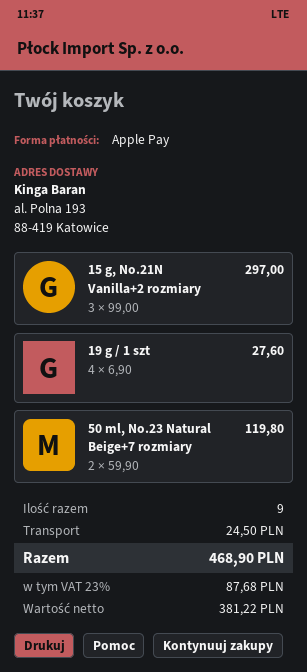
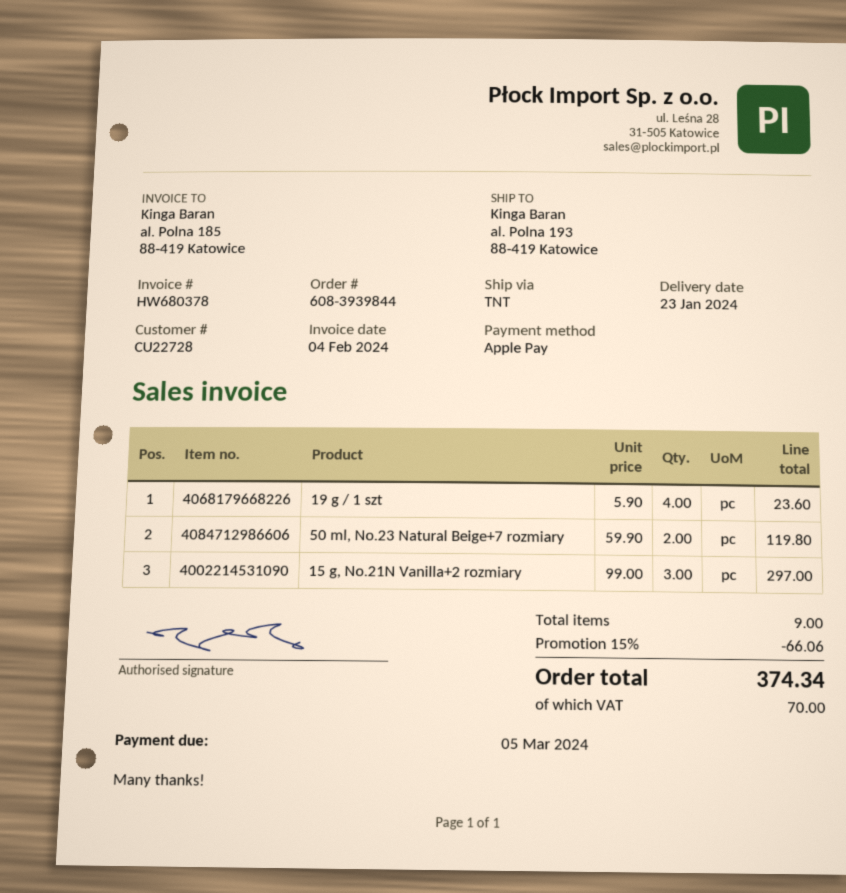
19 g / 1 szt: 4 x 6.90 = 27.60 -> 4 x 5.90 = 23.60
discount: none -> 15% = 66.06
shipping: 24.50 -> none
tax: 87.68 -> 70.00
total: 468.90 -> 374.34

